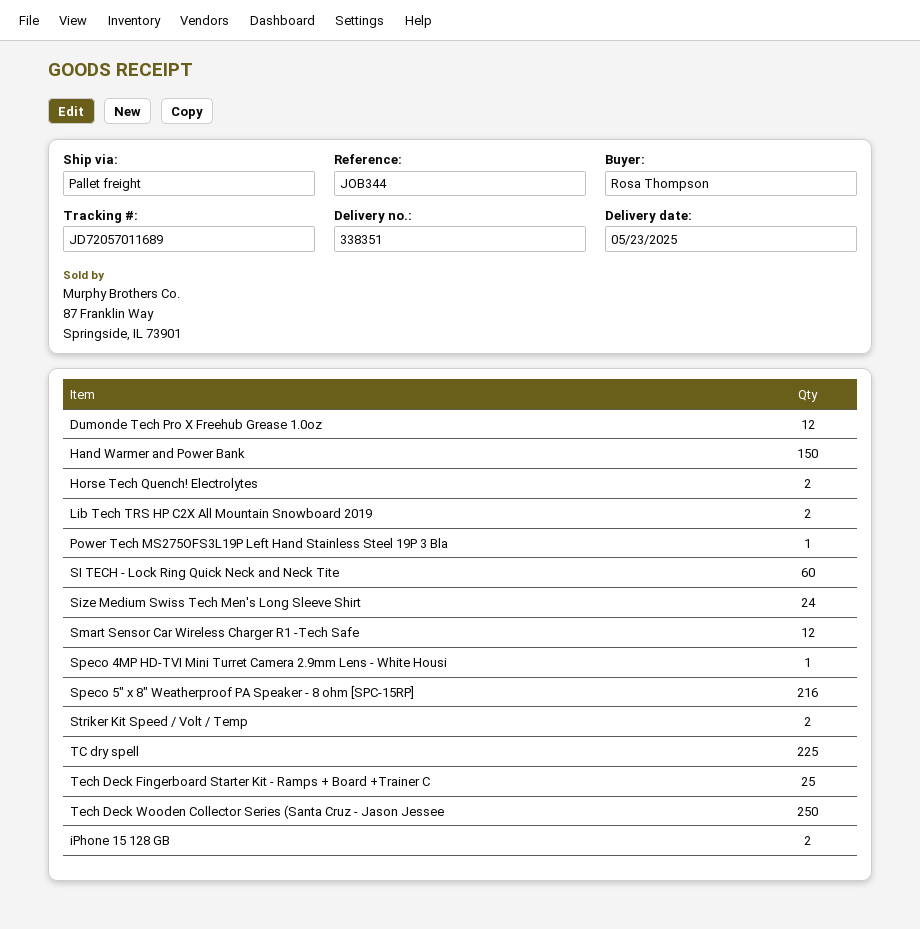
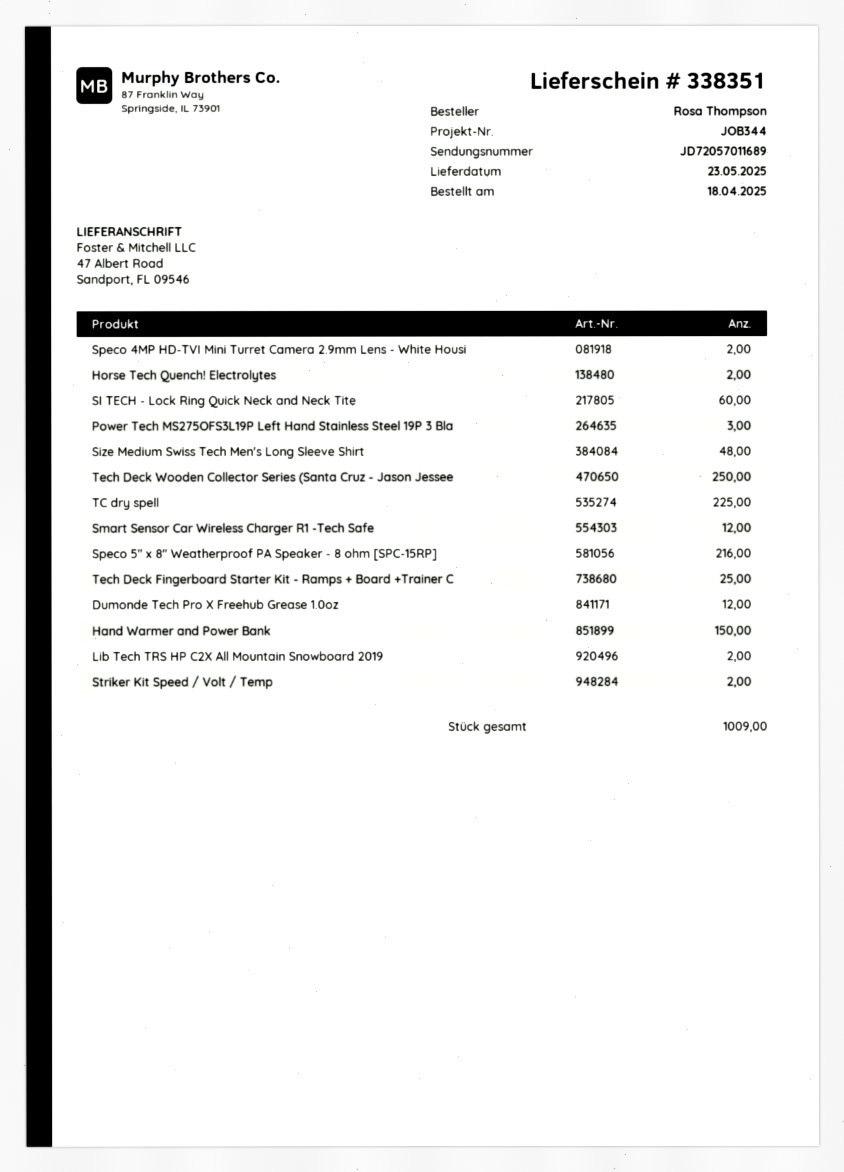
Power Tech MS275OFS3L19P Left Hand Stainless Steel 19P 3 Bla: 1 -> 3
Size Medium Swiss Tech Men's Long Sleeve Shirt: 24 -> 48
Speco 4MP HD-TVI Mini Turret Camera 2.9mm Lens - White Housi: 1 -> 2
iPhone 15 128 GB: 2 -> none

